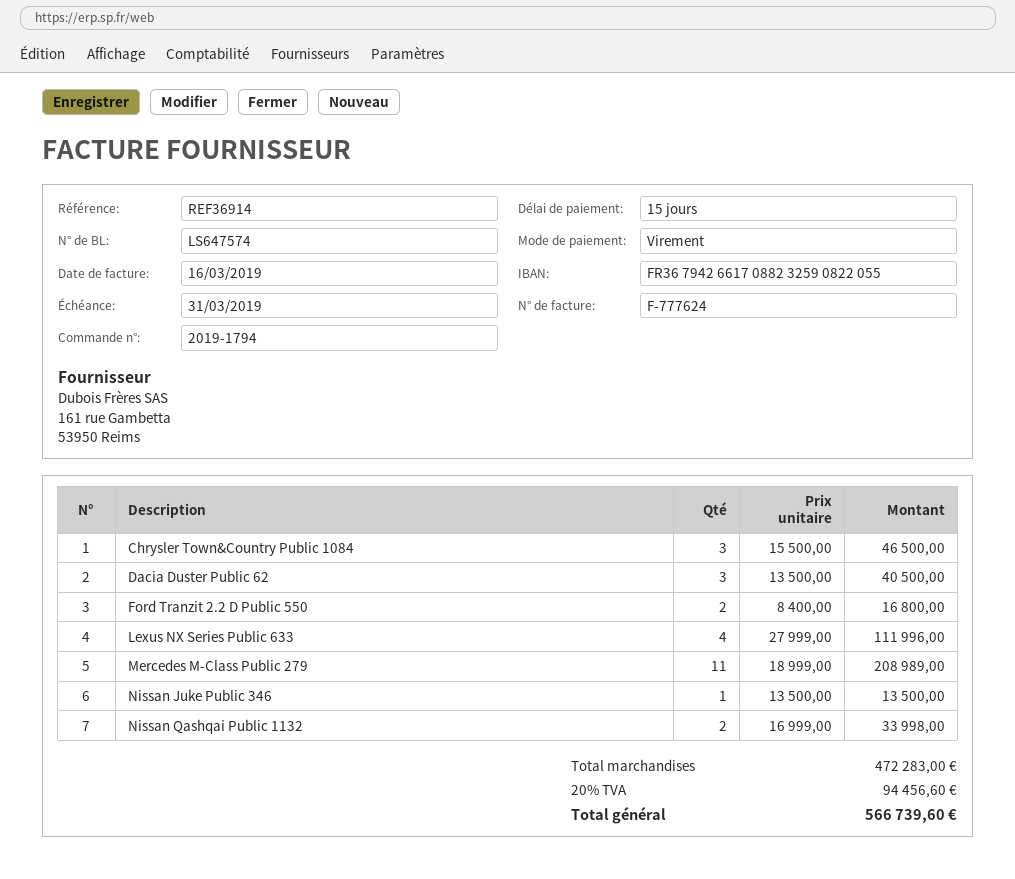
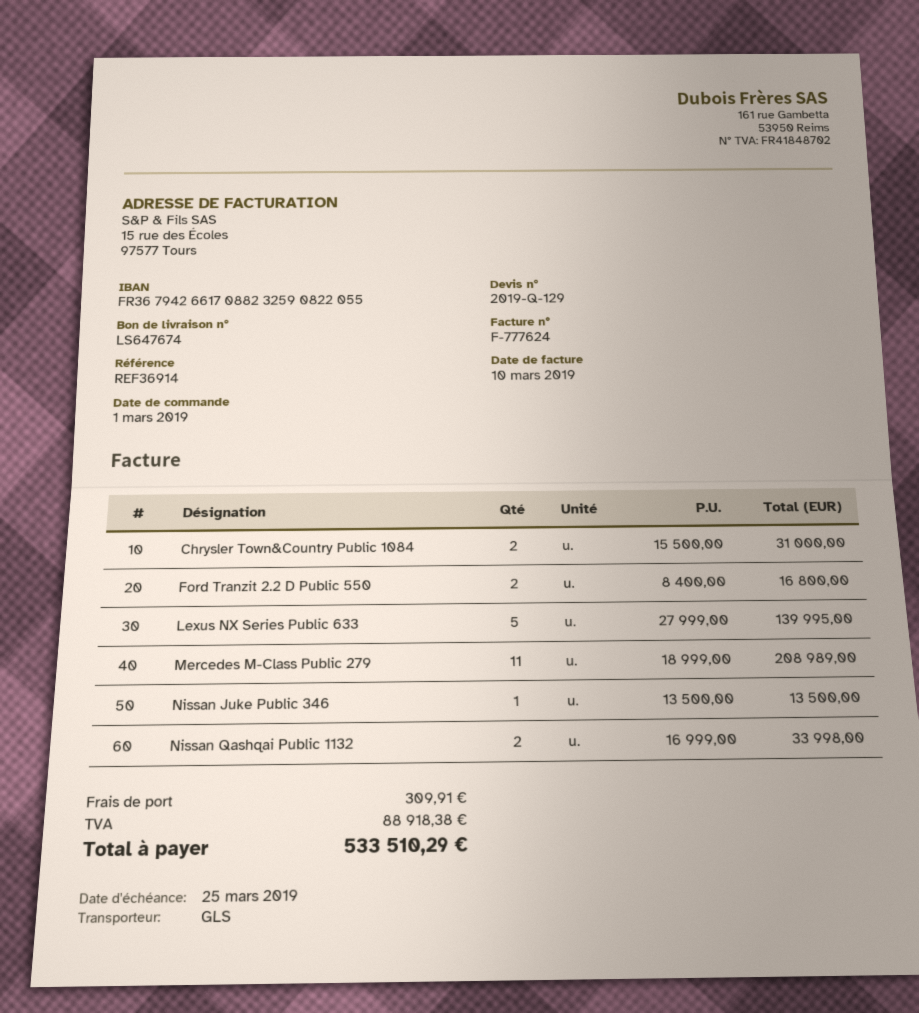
delivery note number: LS647574 -> LS647674
invoice date: 2019-03-16 -> 2019-03-10
due date: 2019-03-31 -> 2019-03-25
Chrysler Town&Country Public 1084: 3 x 15500.00 = 46500.00 -> 2 x 15500.00 = 31000.00
Dacia Duster Public 62: 3 x 13500.00 = 40500.00 -> none
Lexus NX Series Public 633: 4 x 27999.00 = 111996.00 -> 5 x 27999.00 = 139995.00
shipping: none -> 309.91
tax: 94456.60 -> 88918.38
total: 566739.60 -> 533510.29

